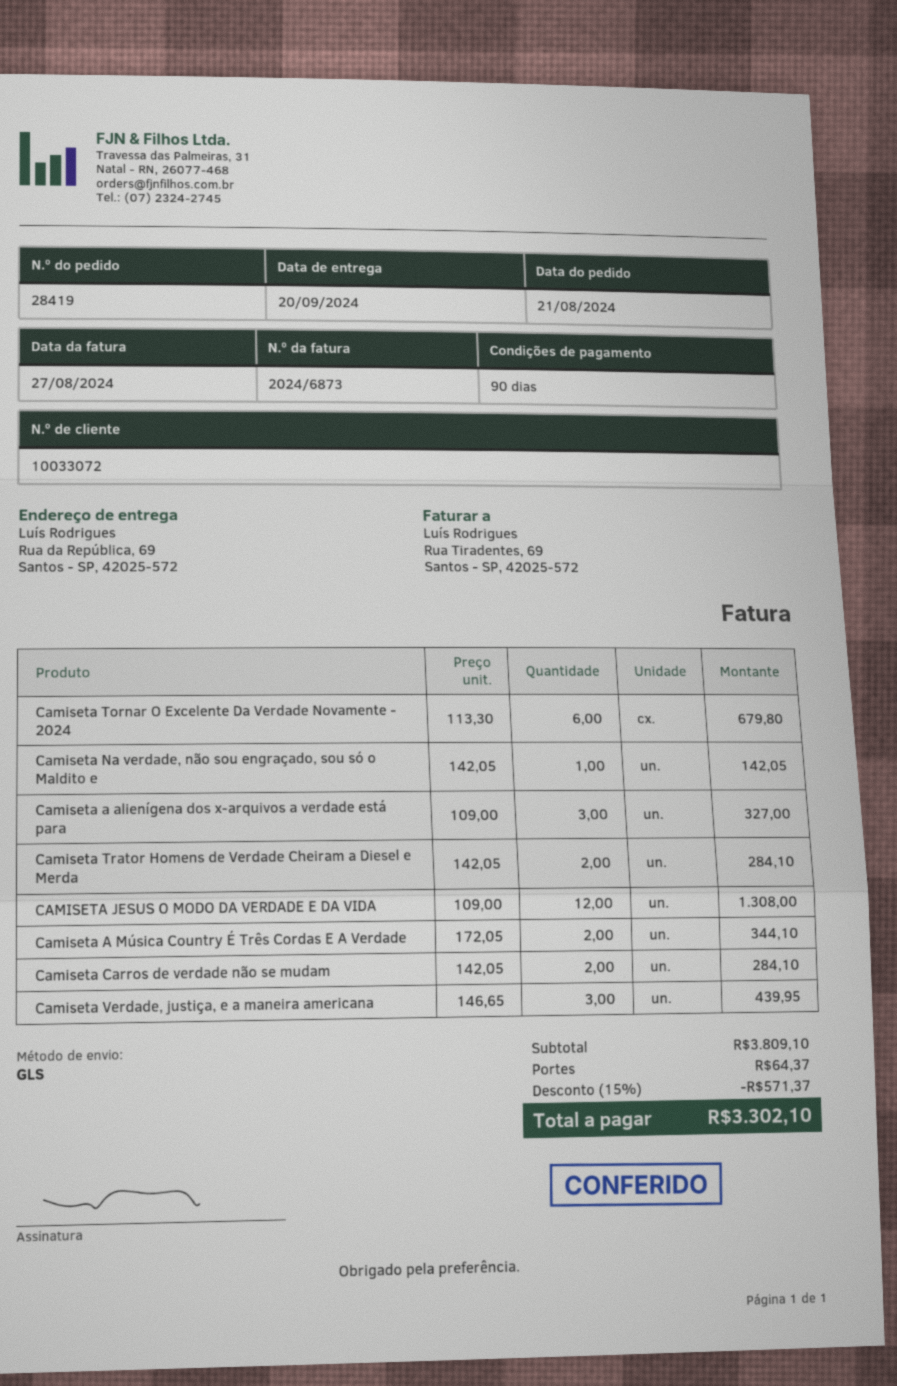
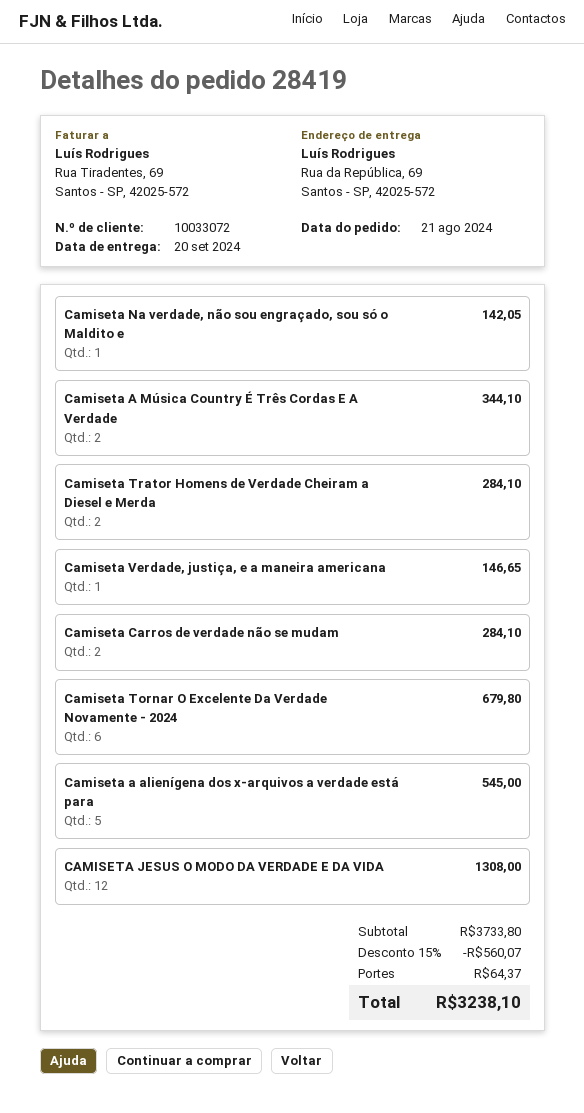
Camiseta a alienígena dos x-arquivos a verdade está para: 3 for 327.00 -> 5 for 545.00
Camiseta Verdade, justiça, e a maneira americana: 3 for 439.95 -> 1 for 146.65
subtotal: 3809.10 -> 3733.80
discount: 15% = 571.37 -> 15% = 560.07
total: 3302.10 -> 3238.10

